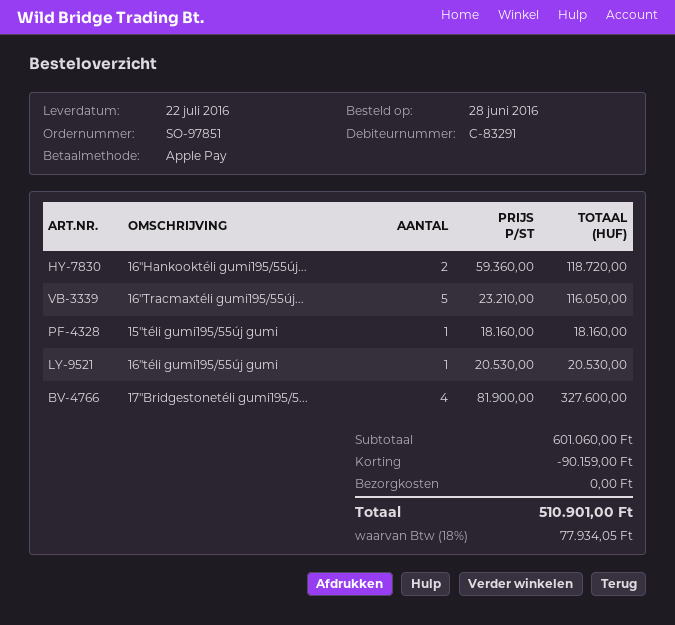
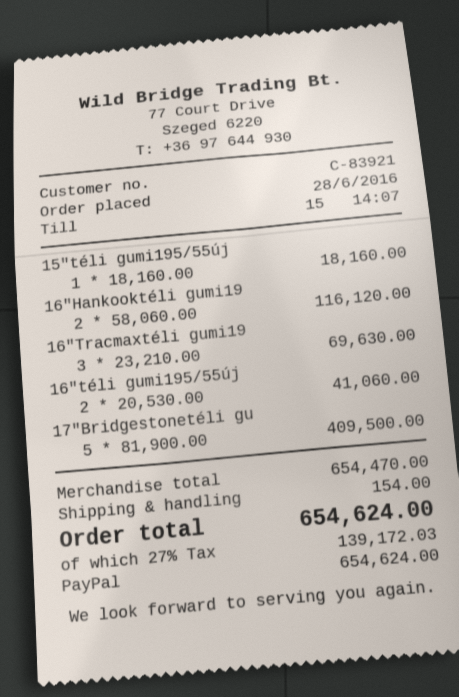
customer number: C-83291 -> C-83921
payment method: Apple Pay -> PayPal
16"Hankooktéli gumi195/55új...: 2 x 59360.00 = 118720.00 -> 2 x 58060.00 = 116120.00
16"Tracmaxtéli gumi195/55új...: 5 x 23210.00 = 116050.00 -> 3 x 23210.00 = 69630.00
16"téli gumi195/55új gumi: 1 x 20530.00 = 20530.00 -> 2 x 20530.00 = 41060.00
17"Bridgestonetéli gumi195/5...: 4 x 81900.00 = 327600.00 -> 5 x 81900.00 = 409500.00
subtotal: 601060.00 -> 654470.00
discount: 90159.00 -> none
shipping: 0.00 -> 154.00
tax: 18% = 77934.05 -> 27% = 139172.03
total: 510901.00 -> 654624.00

